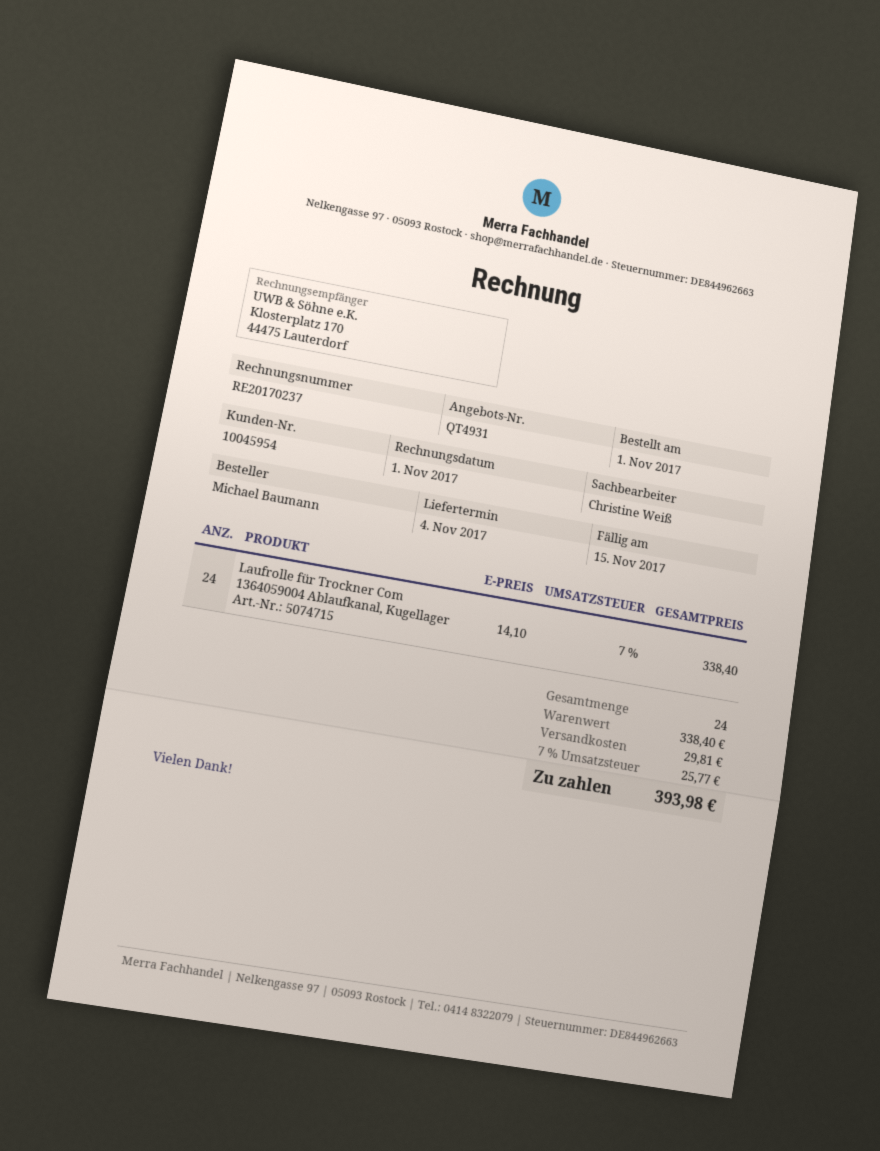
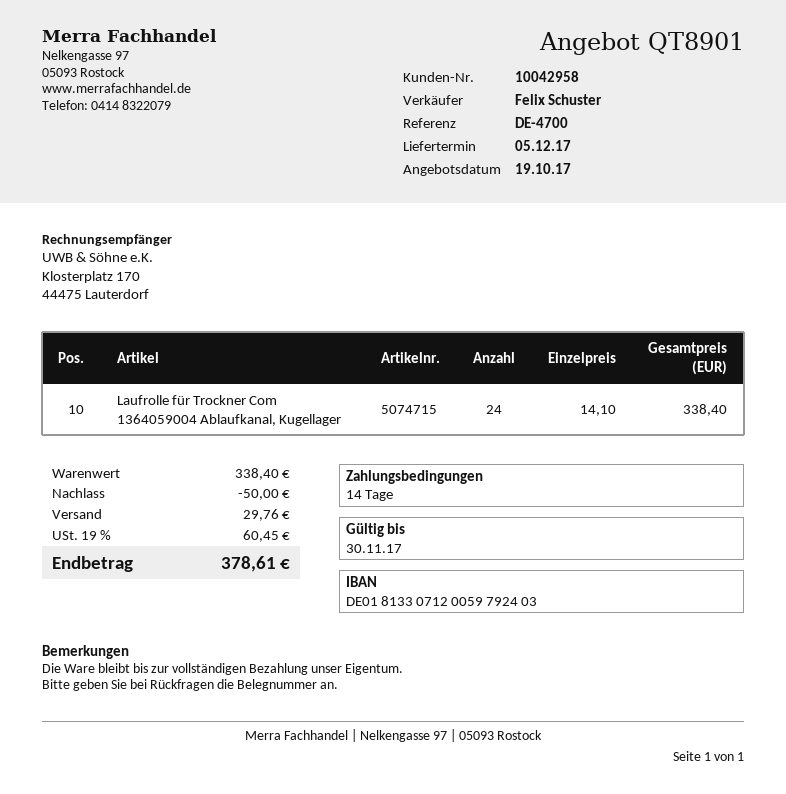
quote number: QT4931 -> QT8901
delivery date: 2017-11-04 -> 2017-12-05
customer number: 10045954 -> 10042958
sales rep: Christine Weiß -> Felix Schuster
discount: none -> 50.00
shipping: 29.81 -> 29.76
tax: 7% = 25.77 -> 19% = 60.45
total: 393.98 -> 378.61

